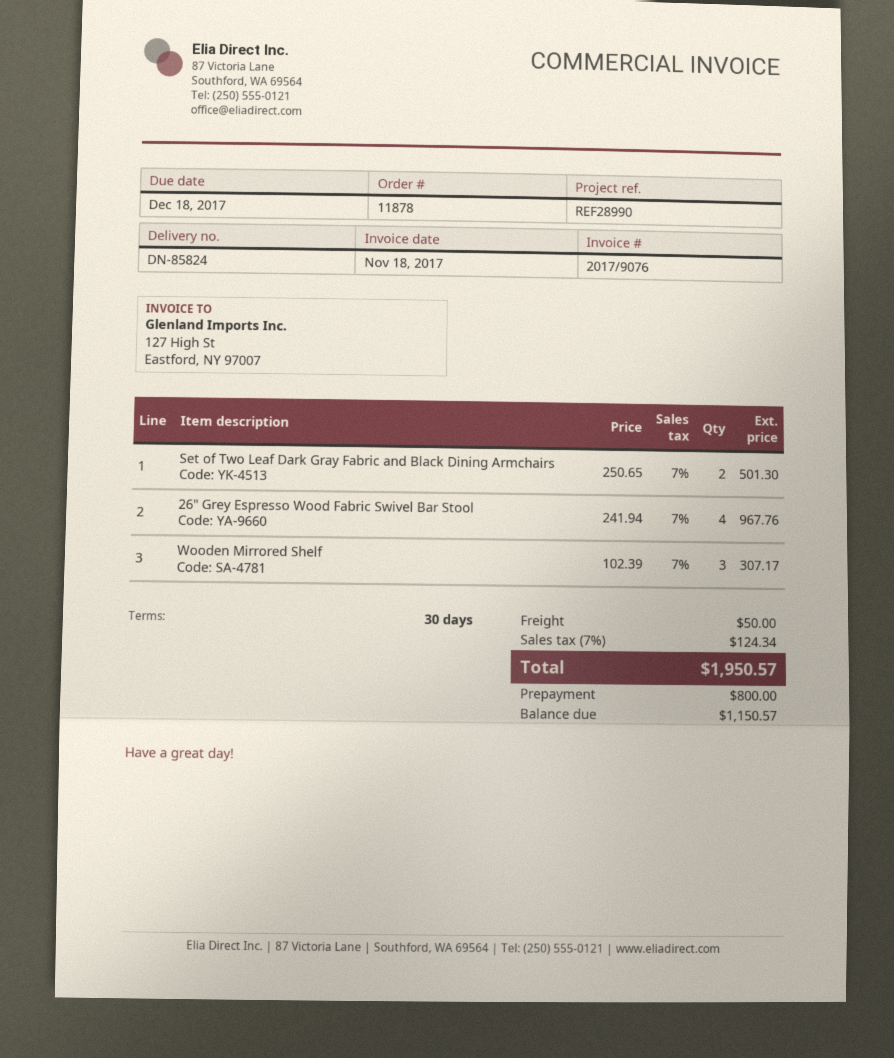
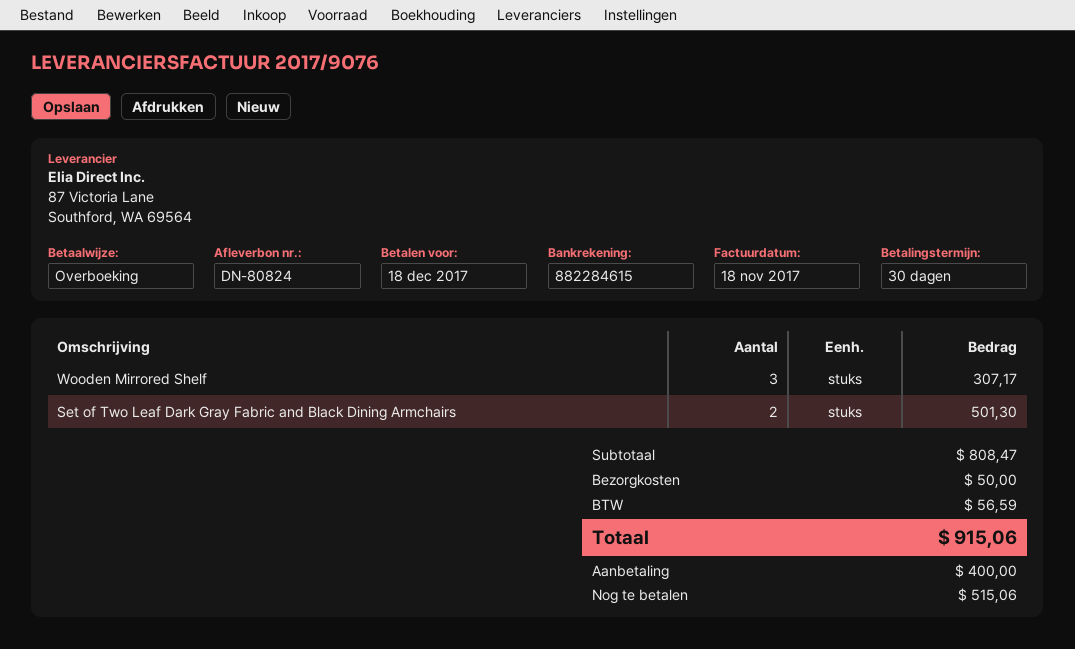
delivery note number: DN-85824 -> DN-80824
26" Grey Espresso Wood Fabric Swivel Bar Stool: 4 for 967.76 -> none
tax: 124.34 -> 56.59
total: 1950.57 -> 915.06
deposit: 800.00 -> 400.00
balance: 1150.57 -> 515.06

